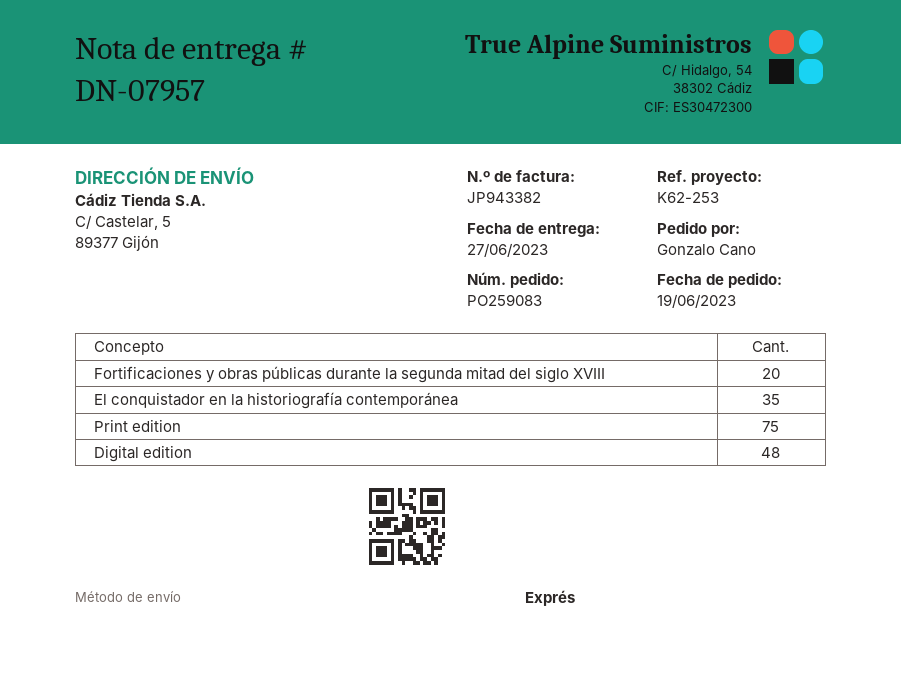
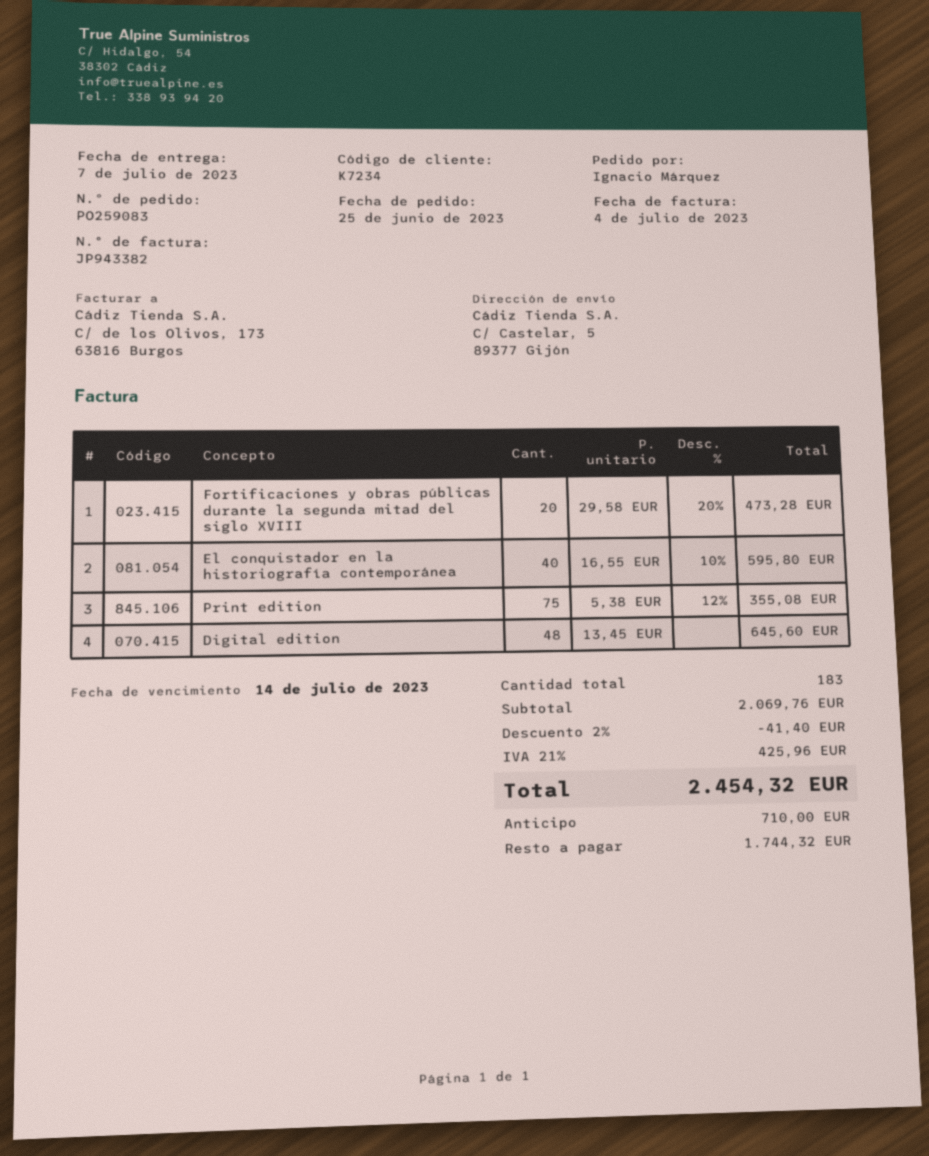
order date: 2023-06-19 -> 2023-06-25
delivery date: 2023-06-27 -> 2023-07-07
ordered by: Gonzalo Cano -> Ignacio Márquez
El conquistador en la historiografía contemporánea: 35 -> 40

